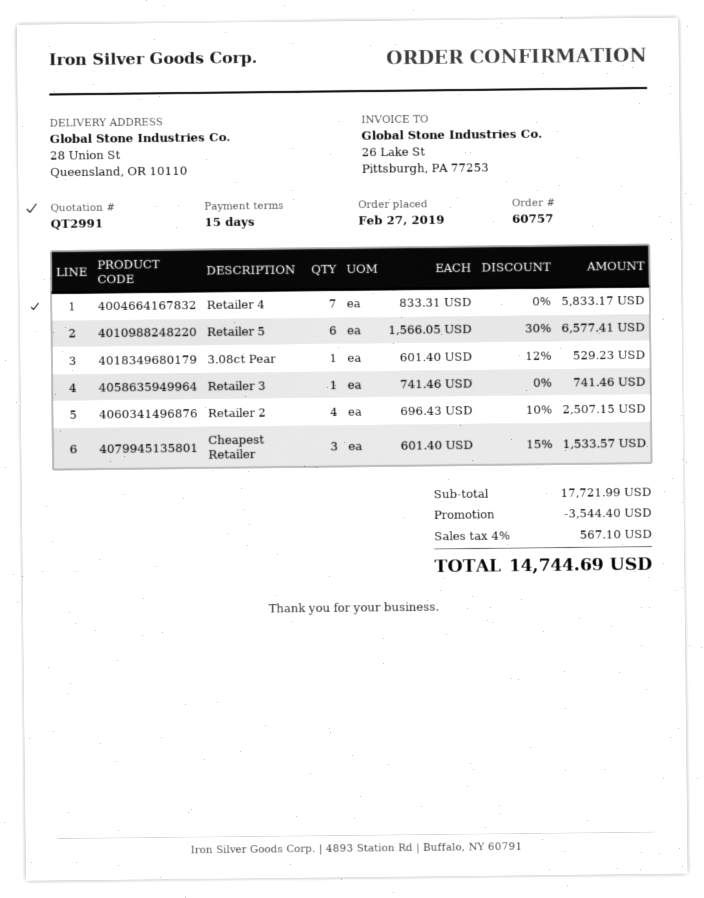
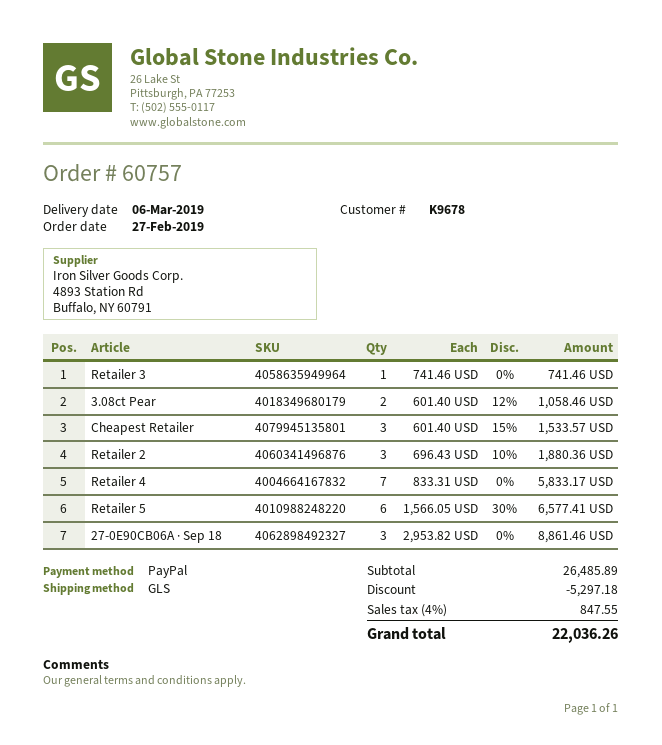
3.08ct Pear: 1 x 601.40 - 12% = 529.23 -> 2 x 601.40 - 12% = 1058.46
Retailer 2: 4 x 696.43 - 10% = 2507.15 -> 3 x 696.43 - 10% = 1880.36
27-0E90CB06A · Sep 18: none -> 3 x 2953.82 = 8861.46
subtotal: 17721.99 -> 26485.89
discount: 3544.40 -> 5297.18
tax: 4% = 567.10 -> 4% = 847.55
total: 14744.69 -> 22036.26

